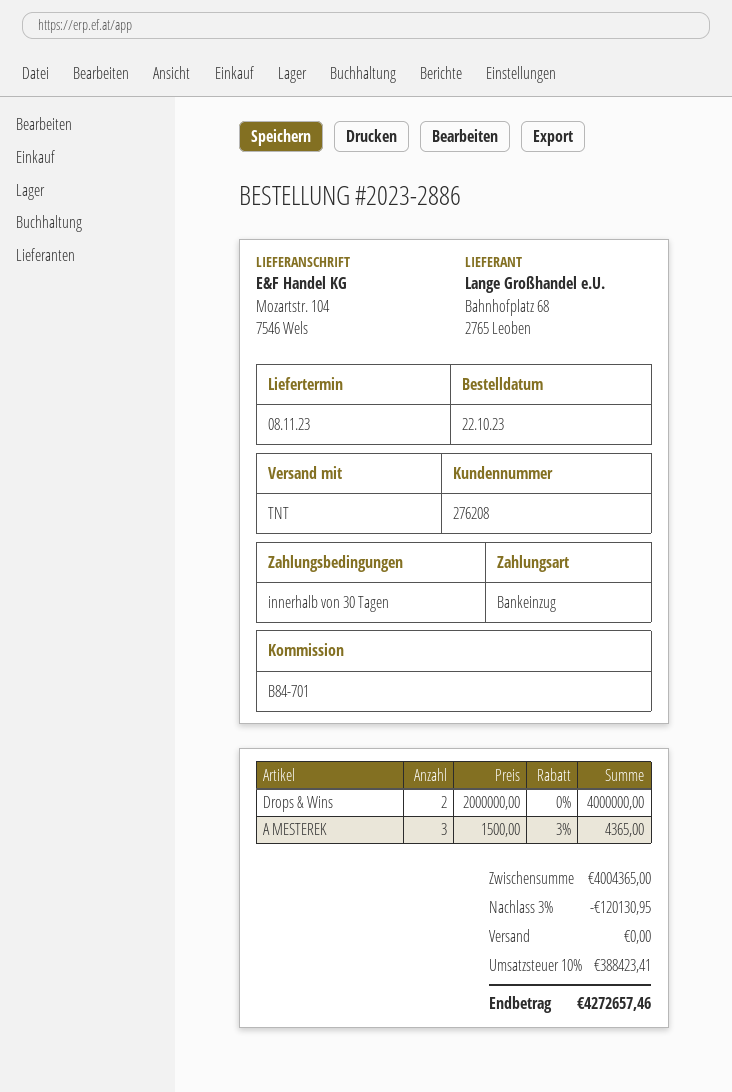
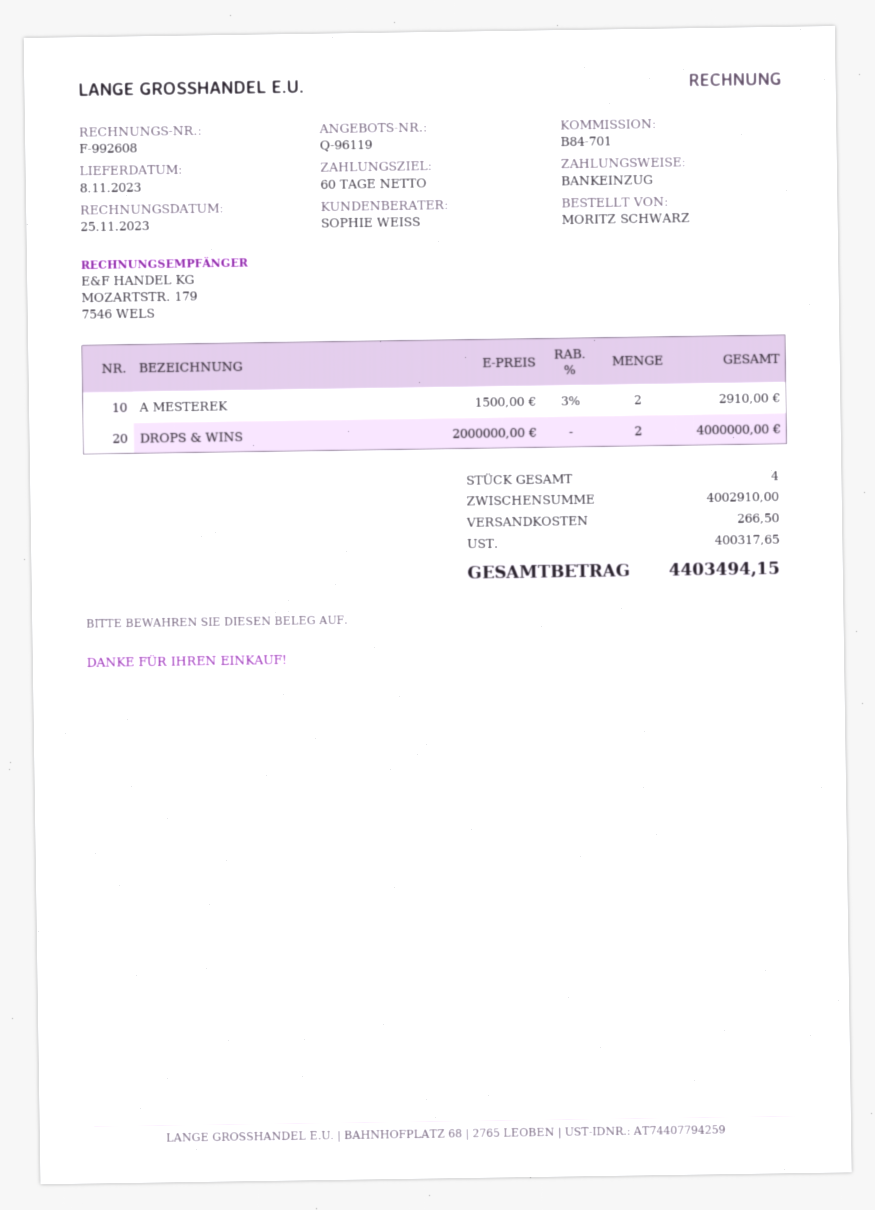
payment terms: 30 days -> 60 days
A MESTEREK: 3 x 1500.00 - 3% = 4365.00 -> 2 x 1500.00 - 3% = 2910.00
subtotal: 4004365.00 -> 4002910.00
discount: 3% = 120130.95 -> none
shipping: 0.00 -> 266.50
tax: 388423.41 -> 400317.65
total: 4272657.46 -> 4403494.15

